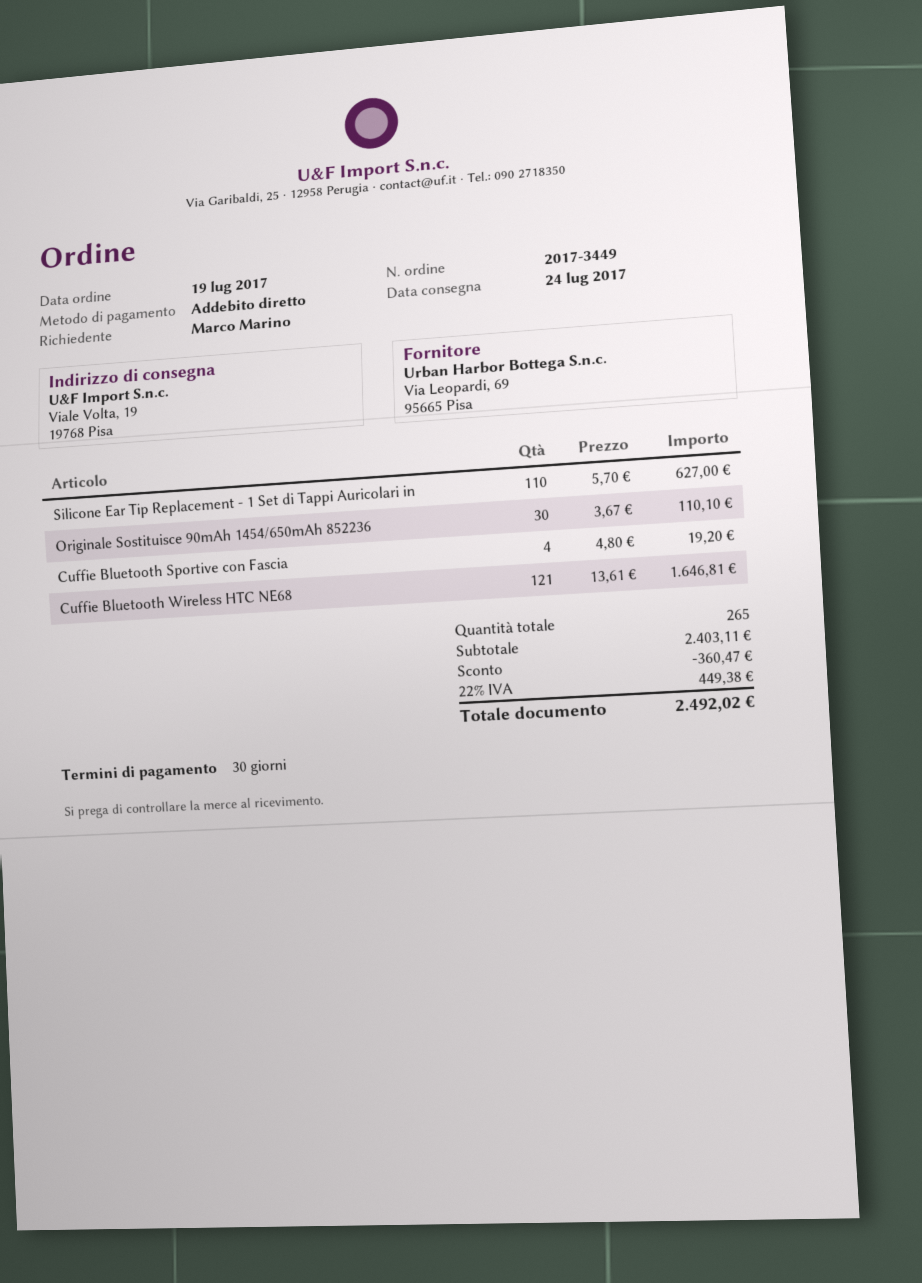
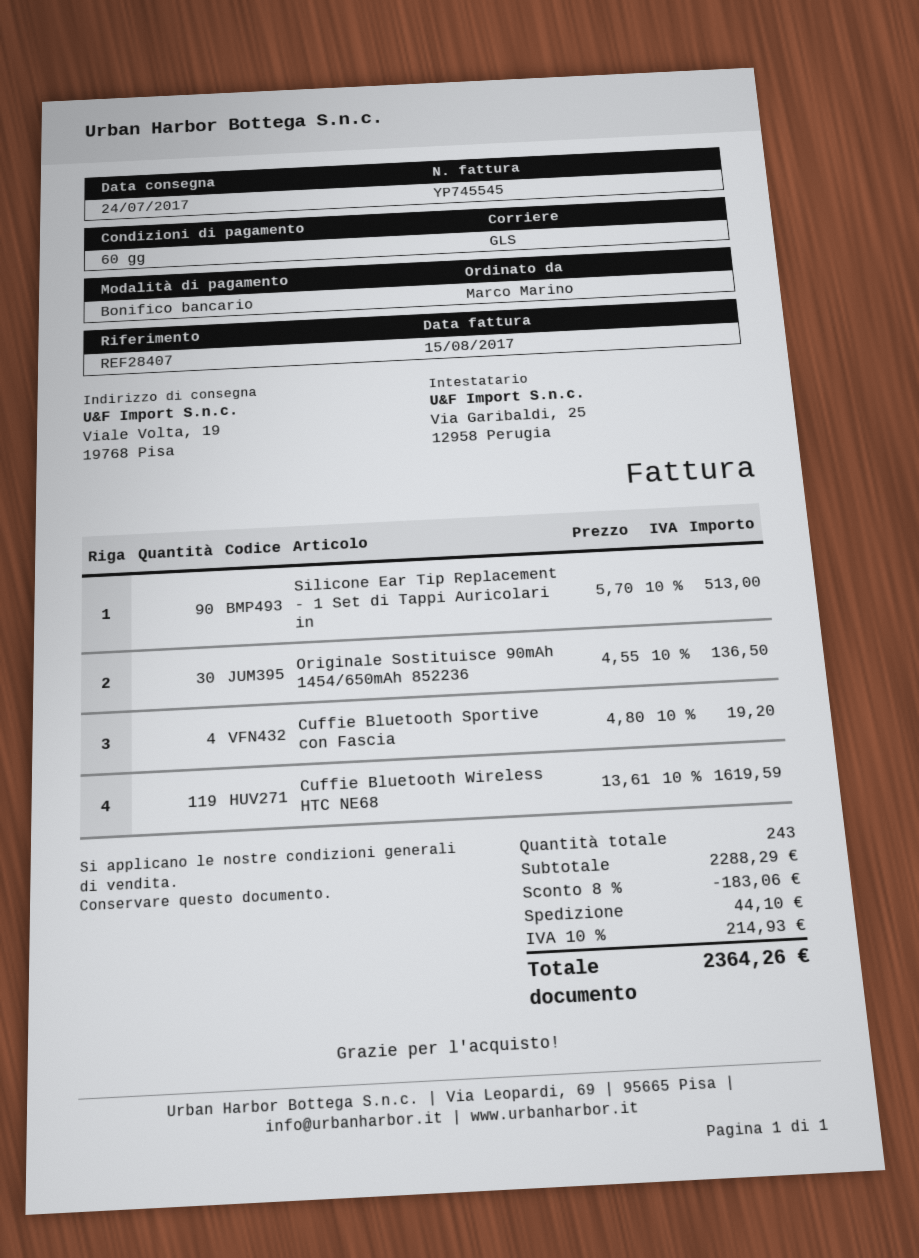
payment terms: 30 days -> 60 days
payment method: direct debit -> bank transfer
Silicone Ear Tip Replacement - 1 Set di Tappi Auricolari in: 110 x 5.70 = 627.00 -> 90 x 5.70 = 513.00
Originale Sostituisce 90mAh 1454/650mAh 852236: 30 x 3.67 = 110.10 -> 30 x 4.55 = 136.50
Cuffie Bluetooth Wireless HTC NE68: 121 x 13.61 = 1646.81 -> 119 x 13.61 = 1619.59
total quantity: 265 -> 243
subtotal: 2403.11 -> 2288.29
discount: 360.47 -> 183.06
shipping: none -> 44.10
tax: 22% = 449.38 -> 10% = 214.93
total: 2492.02 -> 2364.26

